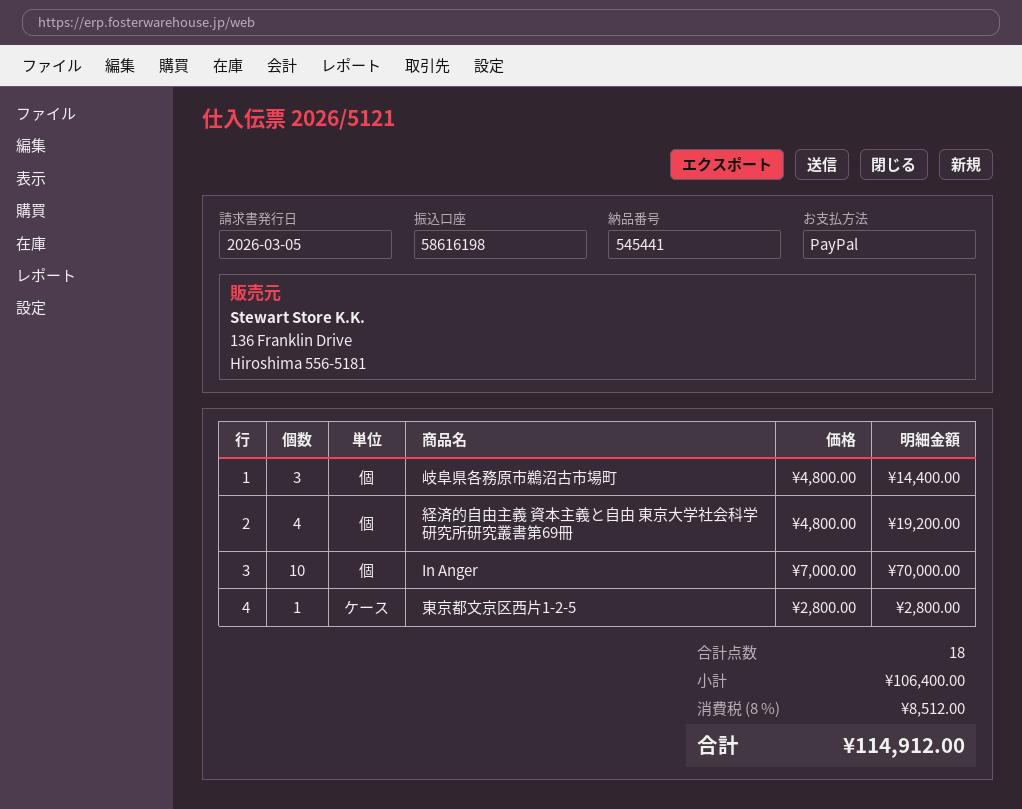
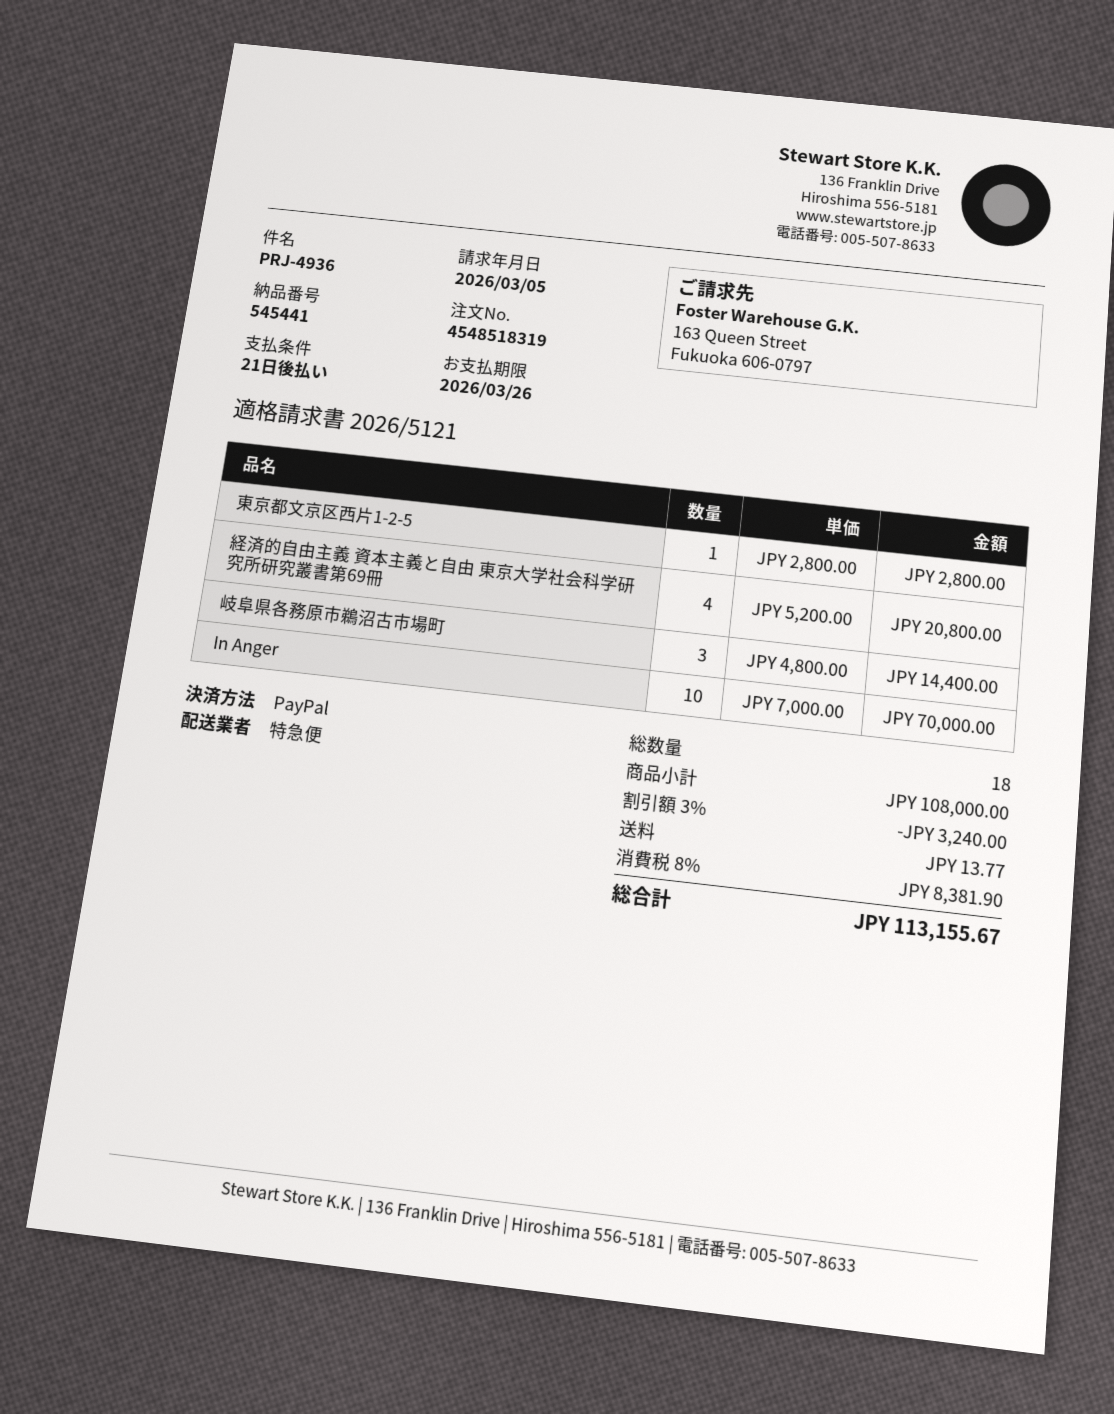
経済的自由主義 資本主義と自由 東京大学社会科学研究所研究叢書第69冊: 4 x 4800.00 = 19200.00 -> 4 x 5200.00 = 20800.00
subtotal: 106400.00 -> 108000.00
discount: none -> 3% = 3240.00
shipping: none -> 13.77
tax: 8% = 8512.00 -> 8% = 8381.90
total: 114912.00 -> 113155.67

